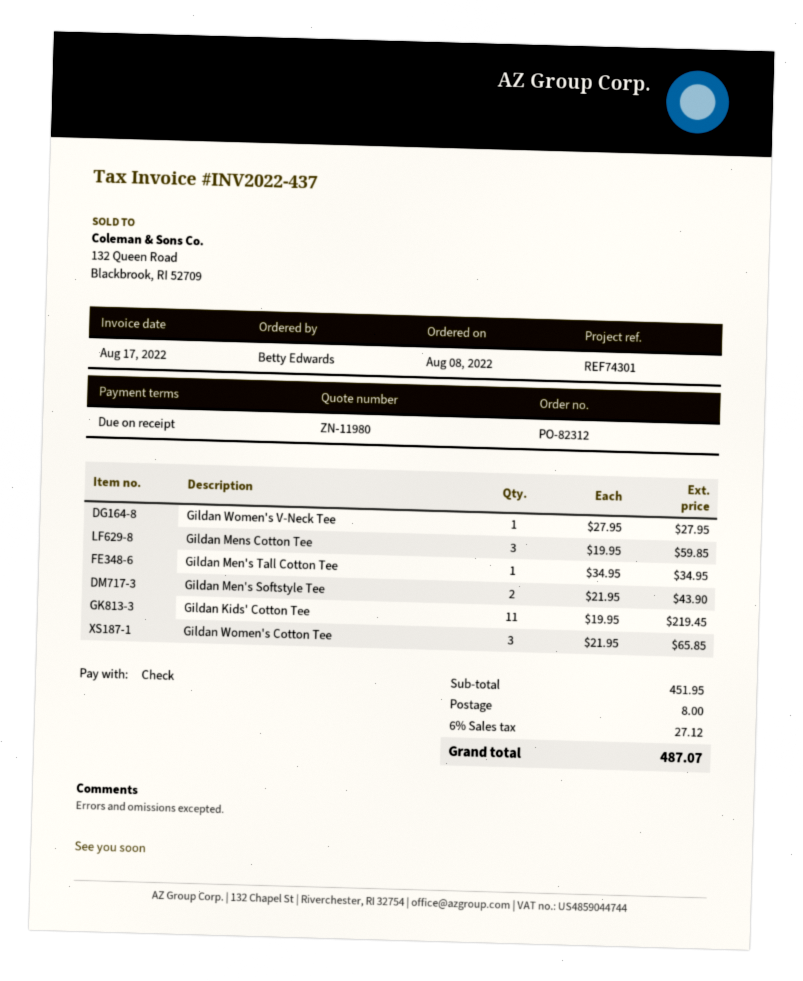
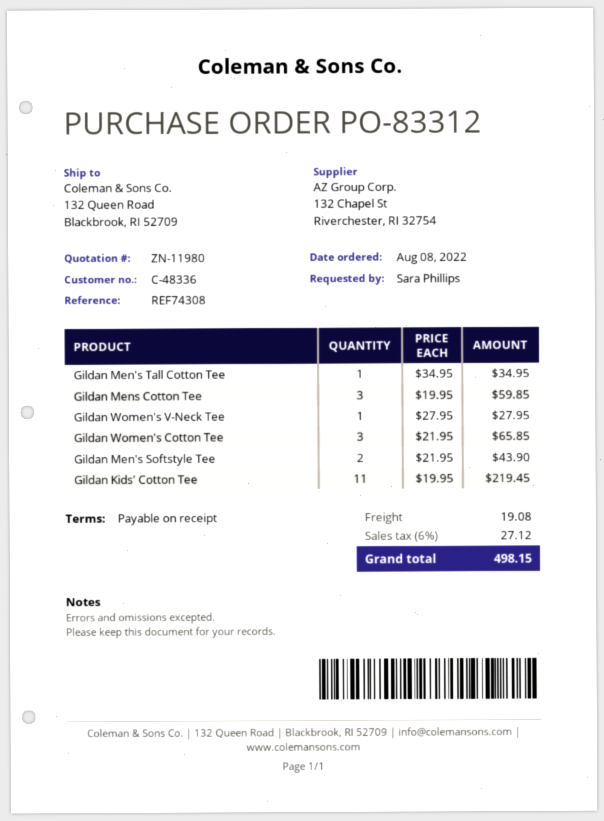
order number: PO-82312 -> PO-83312
reference: REF74301 -> REF74308
ordered by: Betty Edwards -> Sara Phillips
shipping: 8.00 -> 19.08
total: 487.07 -> 498.15

